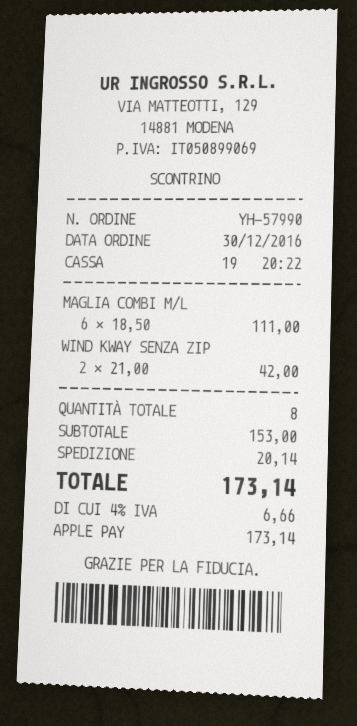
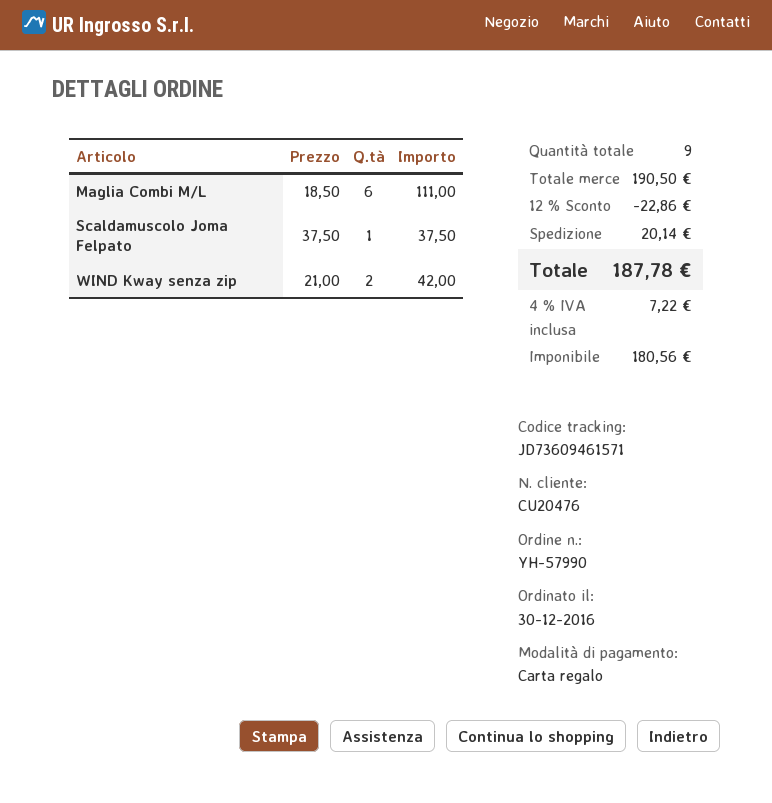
payment method: Apple Pay -> gift card
Scaldamuscolo Joma Felpato: none -> 1 x 37.50 = 37.50
total quantity: 8 -> 9
subtotal: 153.00 -> 190.50
discount: none -> 12% = 22.86
tax: 4% = 6.66 -> 4% = 7.22
total: 173.14 -> 187.78

